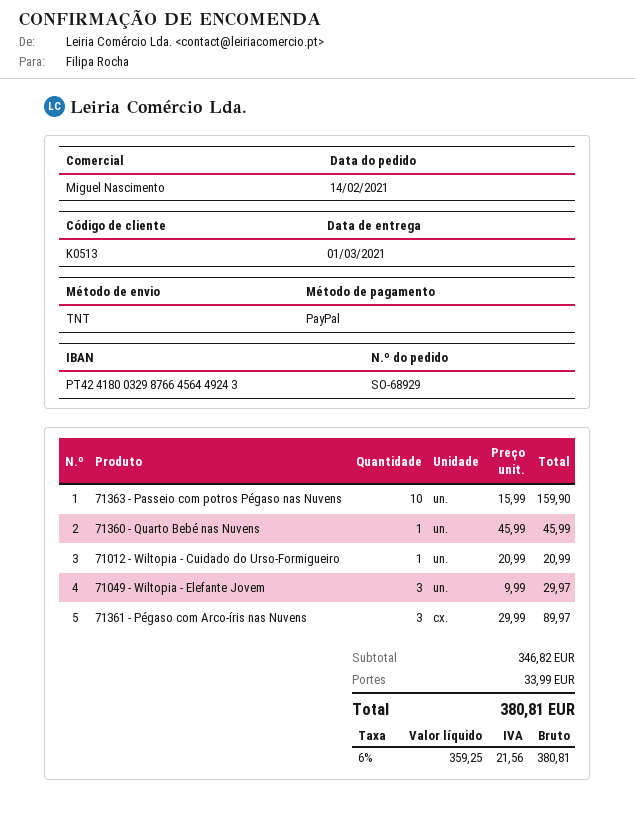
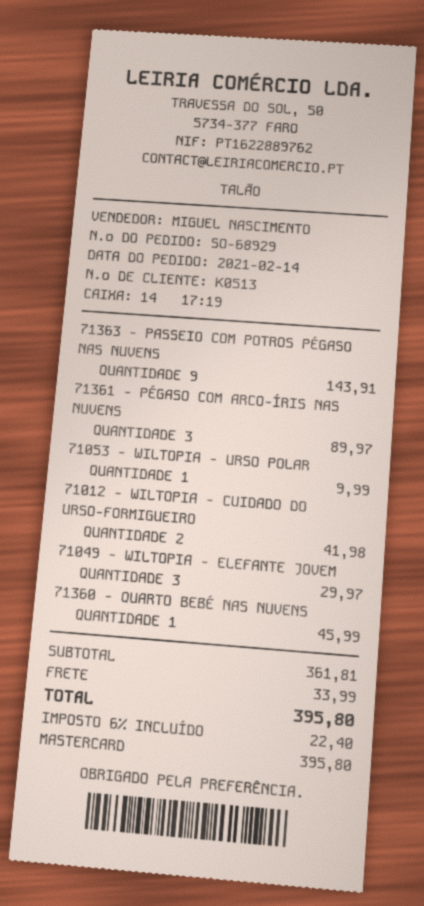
payment method: PayPal -> Mastercard
71363 - Passeio com potros Pégaso nas Nuvens: 10 for 159.90 -> 9 for 143.91
71012 - Wiltopia - Cuidado do Urso-Formigueiro: 1 for 20.99 -> 2 for 41.98
71053 - WILTOPIA - URSO POLAR: none -> 1 for 9.99
subtotal: 346.82 -> 361.81
tax: 6% = 21.56 -> 6% = 22.40
total: 380.81 -> 395.80

